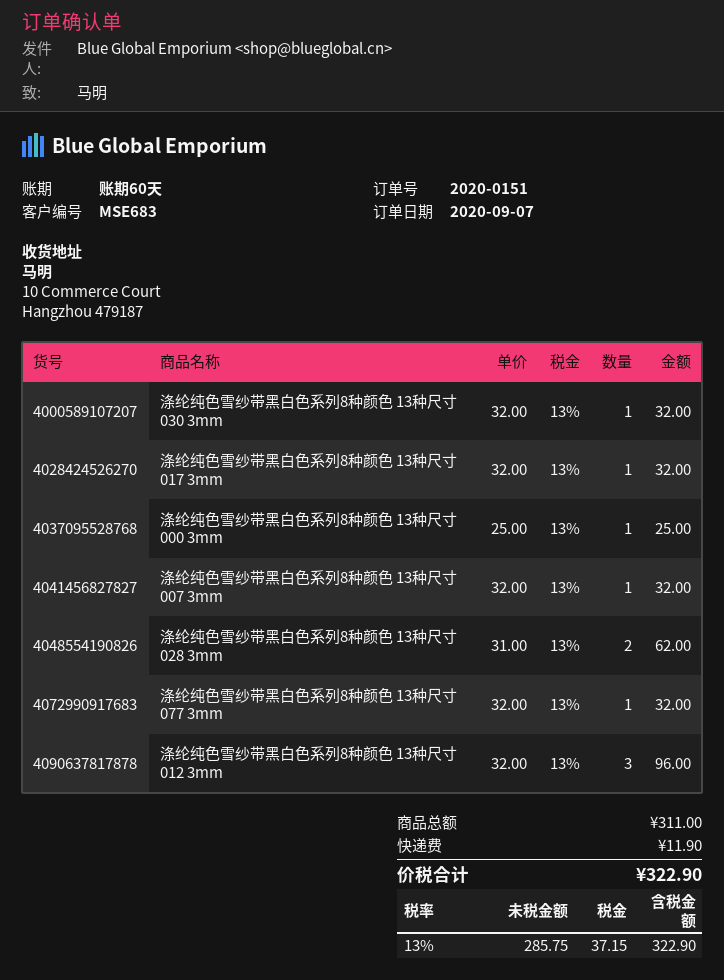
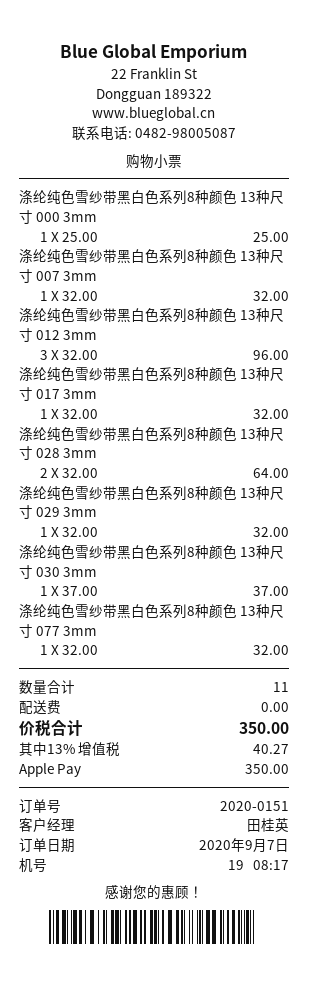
涤纶纯色雪纱带黑白色系列8种颜色 13种尺寸 030 3mm: 1 x 32.00 = 32.00 -> 1 x 37.00 = 37.00
涤纶纯色雪纱带黑白色系列8种颜色 13种尺寸 028 3mm: 2 x 31.00 = 62.00 -> 2 x 32.00 = 64.00
涤纶纯色雪纱带黑白色系列8种颜色 13种尺寸 029 3mm: none -> 1 x 32.00 = 32.00
shipping: 11.90 -> 0.00
tax: 13% = 37.15 -> 13% = 40.27
total: 322.90 -> 350.00

